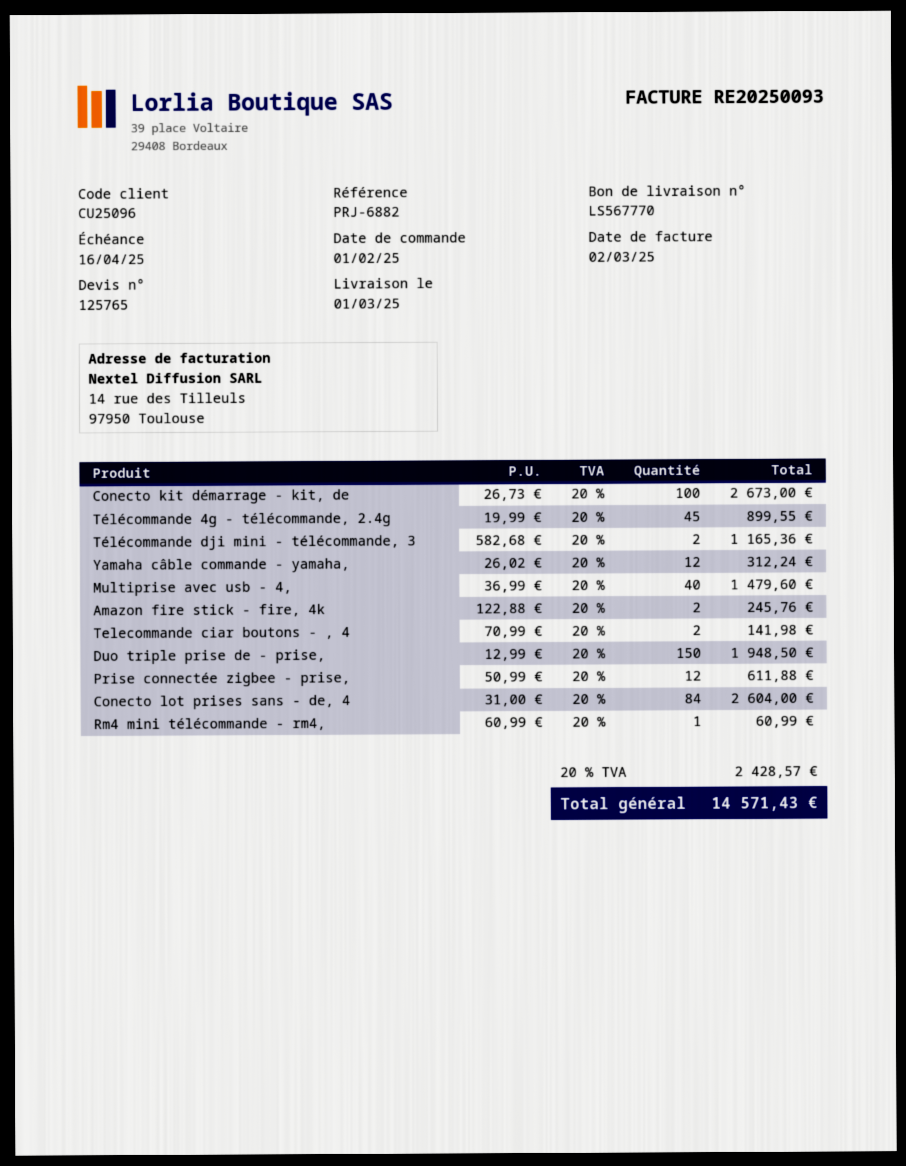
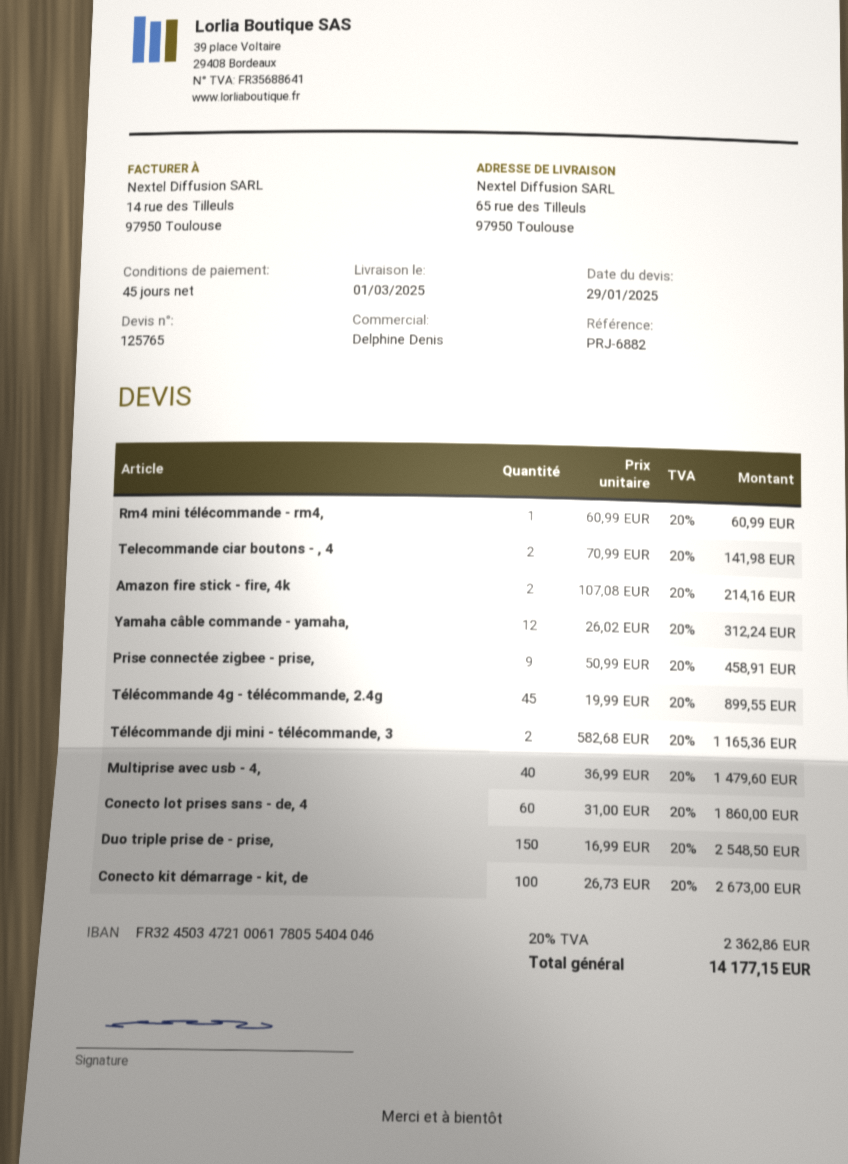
Amazon fire stick - fire, 4k: 2 x 122.88 = 245.76 -> 2 x 107.08 = 214.16
Duo triple prise de - prise,: 150 x 12.99 = 1948.50 -> 150 x 16.99 = 2548.50
Prise connectée zigbee - prise,: 12 x 50.99 = 611.88 -> 9 x 50.99 = 458.91
Conecto lot prises sans - de, 4: 84 x 31.00 = 2604.00 -> 60 x 31.00 = 1860.00
tax: 20% = 2428.57 -> 20% = 2362.86
total: 14571.43 -> 14177.15

